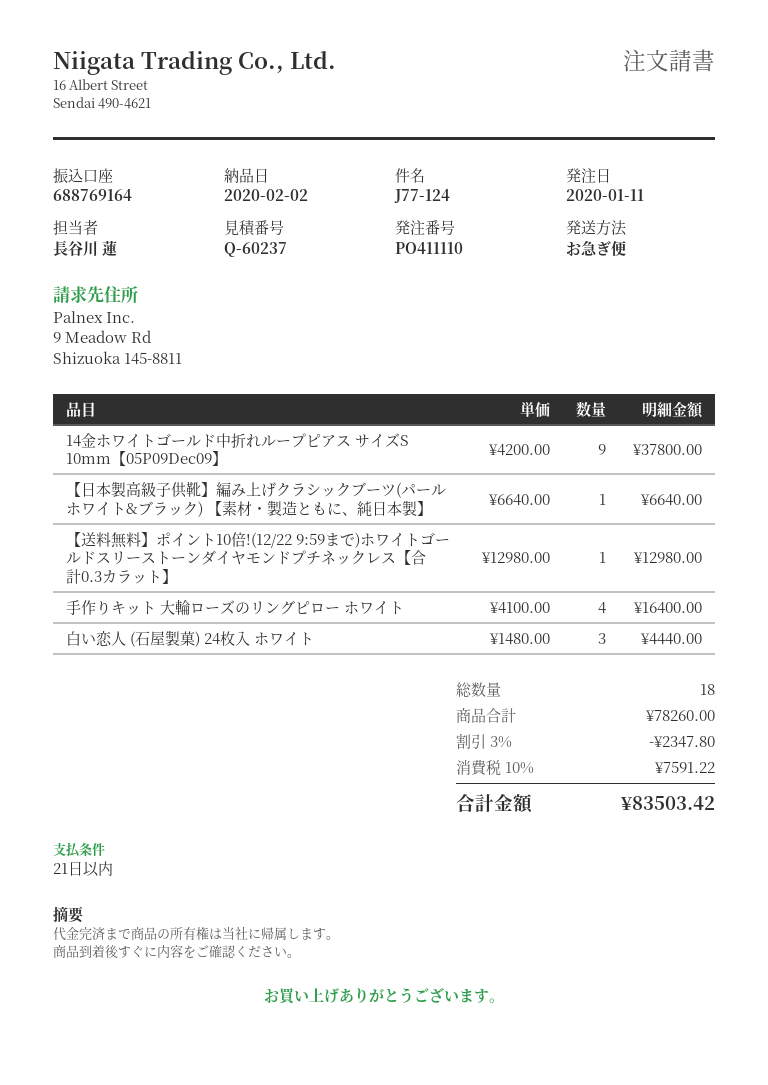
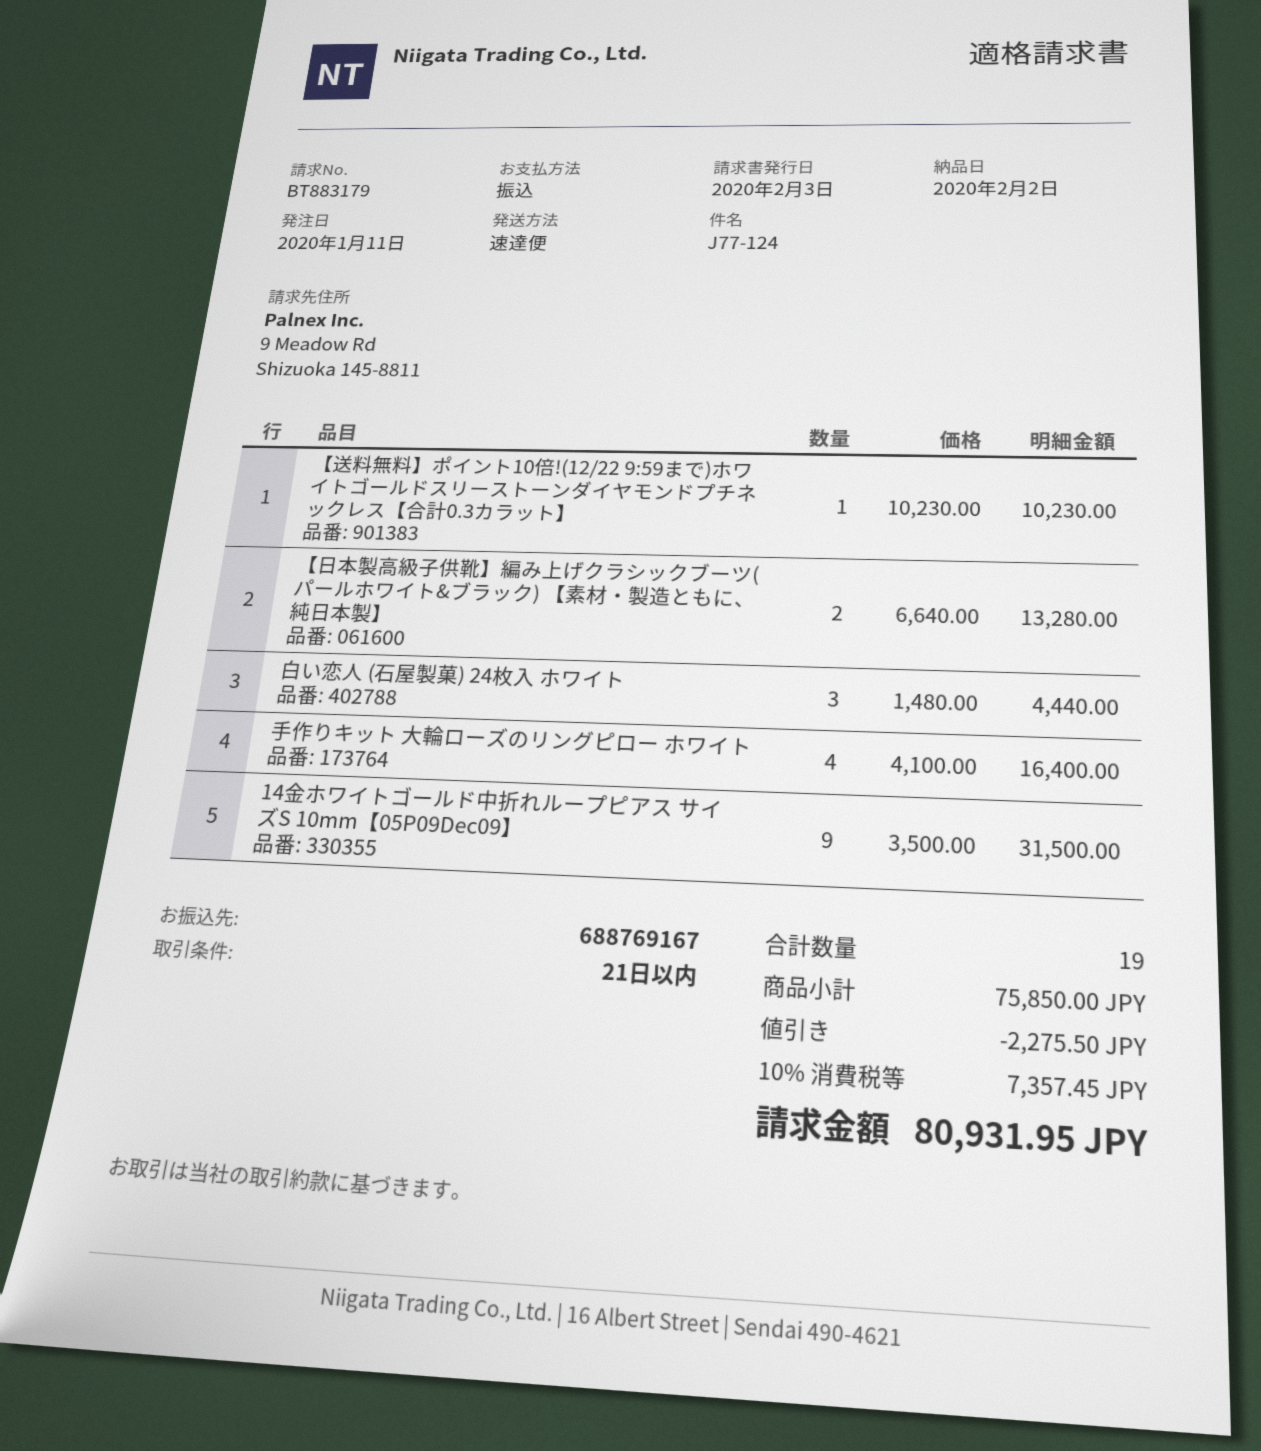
bank account: 688769164 -> 688769167
14金ホワイトゴールド中折れループピアス サイズS 10mm【05P09Dec09】: 9 x 4200.00 = 37800.00 -> 9 x 3500.00 = 31500.00
【日本製高級子供靴】編み上げクラシックブーツ(パールホワイト&ブラック) 【素材・製造ともに、純日本製】: 1 x 6640.00 = 6640.00 -> 2 x 6640.00 = 13280.00
【送料無料】ポイント10倍!(12/22 9:59まで)ホワイトゴールドスリーストーンダイヤモンドプチネックレス【合計0.3カラット】: 1 x 12980.00 = 12980.00 -> 1 x 10230.00 = 10230.00
total quantity: 18 -> 19
subtotal: 78260.00 -> 75850.00
discount: 2347.80 -> 2275.50
tax: 10% = 7591.22 -> 10% = 7357.45
total: 83503.42 -> 80931.95

